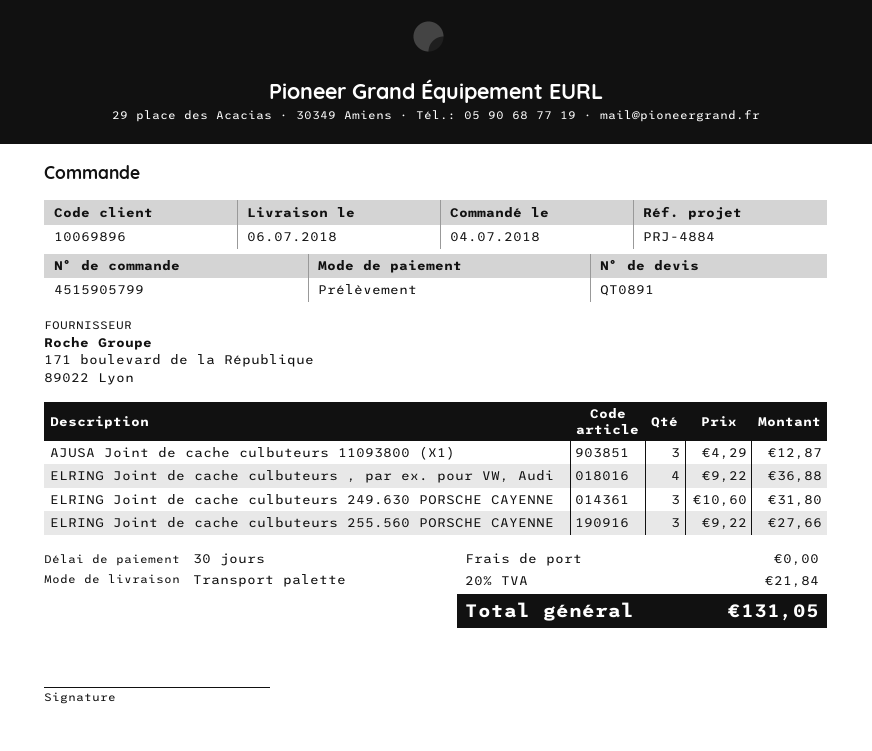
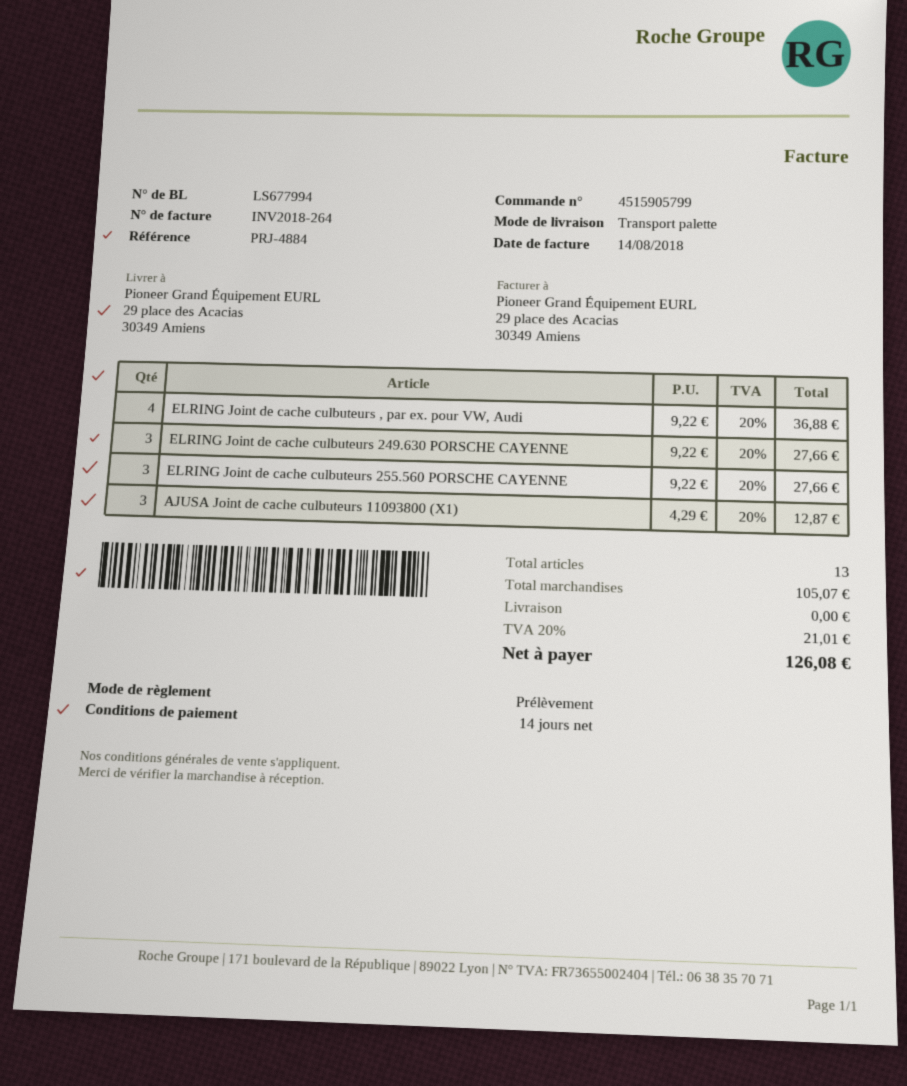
payment terms: 30 days -> 14 days
ELRING Joint de cache culbuteurs 249.630 PORSCHE CAYENNE: 3 x 10.60 = 31.80 -> 3 x 9.22 = 27.66
tax: 20% = 21.84 -> 20% = 21.01
total: 131.05 -> 126.08

